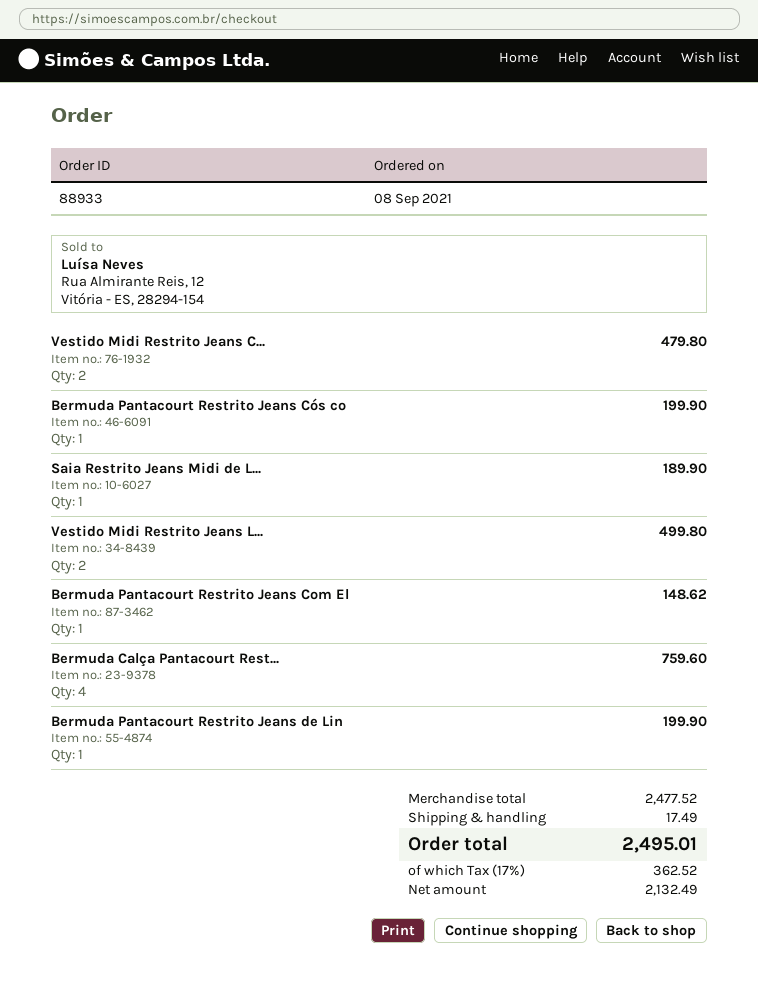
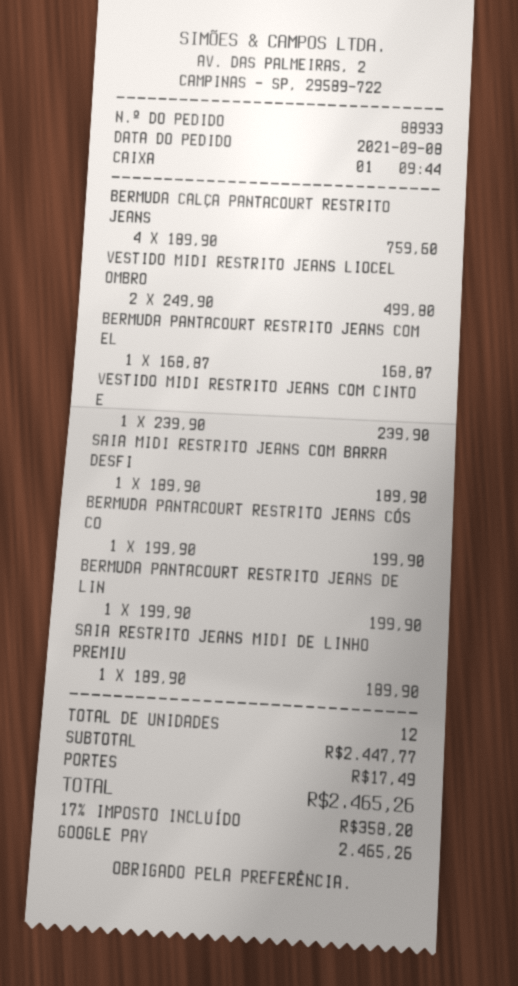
Vestido Midi Restrito Jeans C...: 2 for 479.80 -> 1 for 239.90
Bermuda Pantacourt Restrito Jeans Com El: 1 for 148.62 -> 1 for 168.87
SAIA MIDI RESTRITO JEANS COM BARRA DESFI: none -> 1 for 189.90
subtotal: 2477.52 -> 2447.77
tax: 17% = 362.52 -> 17% = 358.20
total: 2495.01 -> 2465.26

